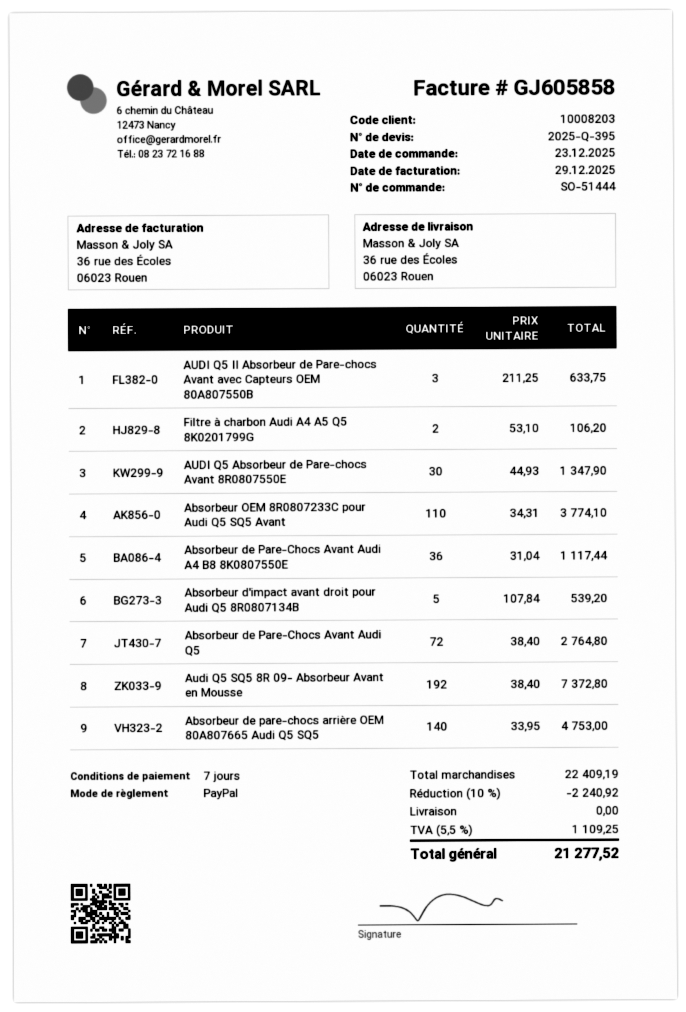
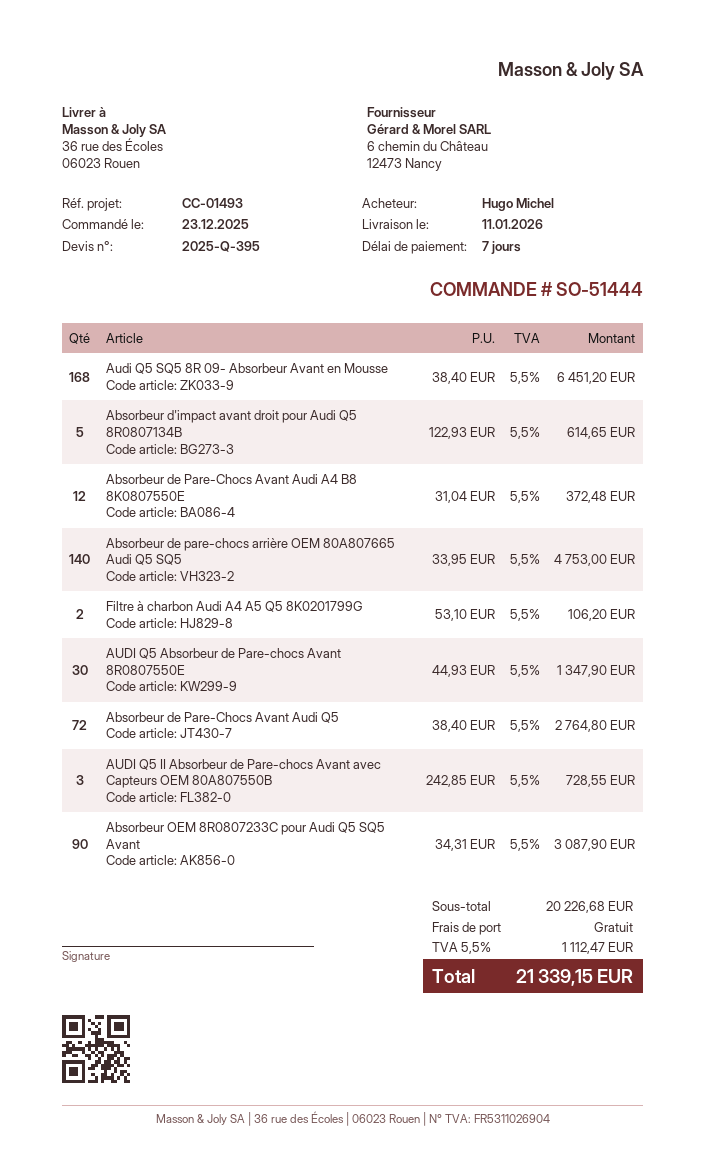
AUDI Q5 II Absorbeur de Pare-chocs Avant avec Capteurs OEM 80A807550B: 3 x 211.25 = 633.75 -> 3 x 242.85 = 728.55
Absorbeur OEM 8R0807233C pour Audi Q5 SQ5 Avant: 110 x 34.31 = 3774.10 -> 90 x 34.31 = 3087.90
Absorbeur de Pare-Chocs Avant Audi A4 B8 8K0807550E: 36 x 31.04 = 1117.44 -> 12 x 31.04 = 372.48
Absorbeur d'impact avant droit pour Audi Q5 8R0807134B: 5 x 107.84 = 539.20 -> 5 x 122.93 = 614.65
Audi Q5 SQ5 8R 09- Absorbeur Avant en Mousse: 192 x 38.40 = 7372.80 -> 168 x 38.40 = 6451.20
subtotal: 22409.19 -> 20226.68
discount: 10% = 2240.92 -> none
tax: 5.5% = 1109.25 -> 5.5% = 1112.47
total: 21277.52 -> 21339.15

